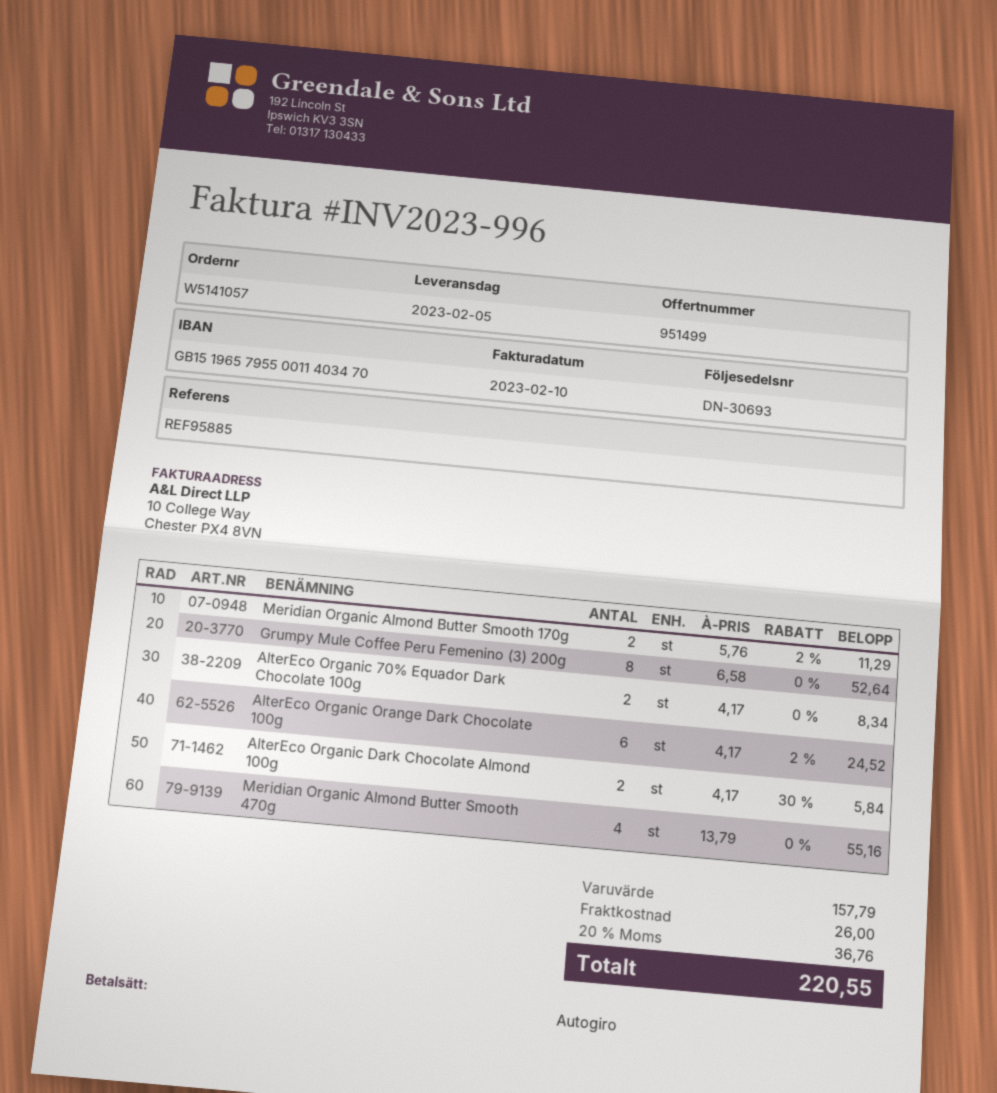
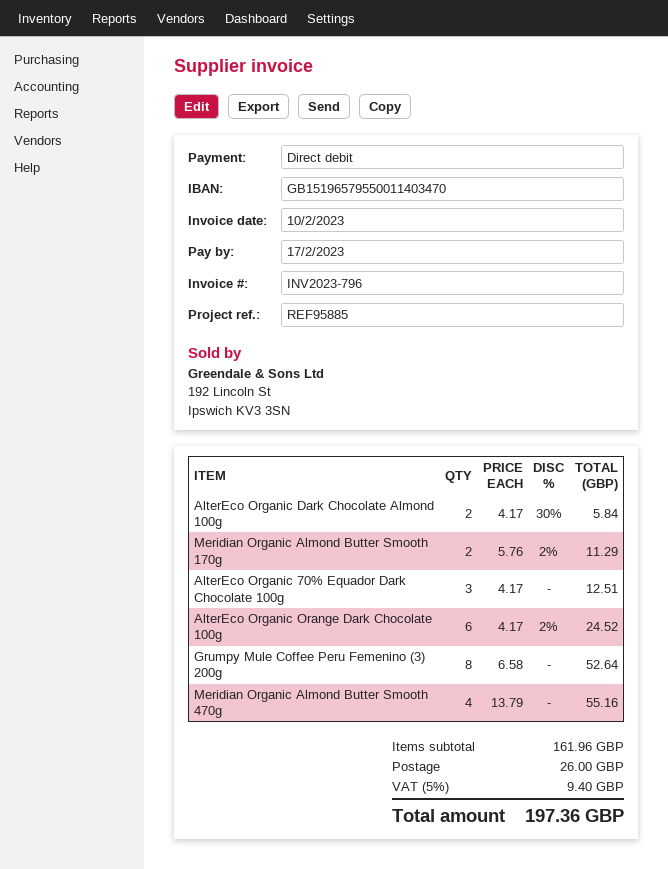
invoice number: INV2023-996 -> INV2023-796
AlterEco Organic 70% Equador Dark Chocolate 100g: 2 x 4.17 = 8.34 -> 3 x 4.17 = 12.51
subtotal: 157.79 -> 161.96
tax: 20% = 36.76 -> 5% = 9.40
total: 220.55 -> 197.36

